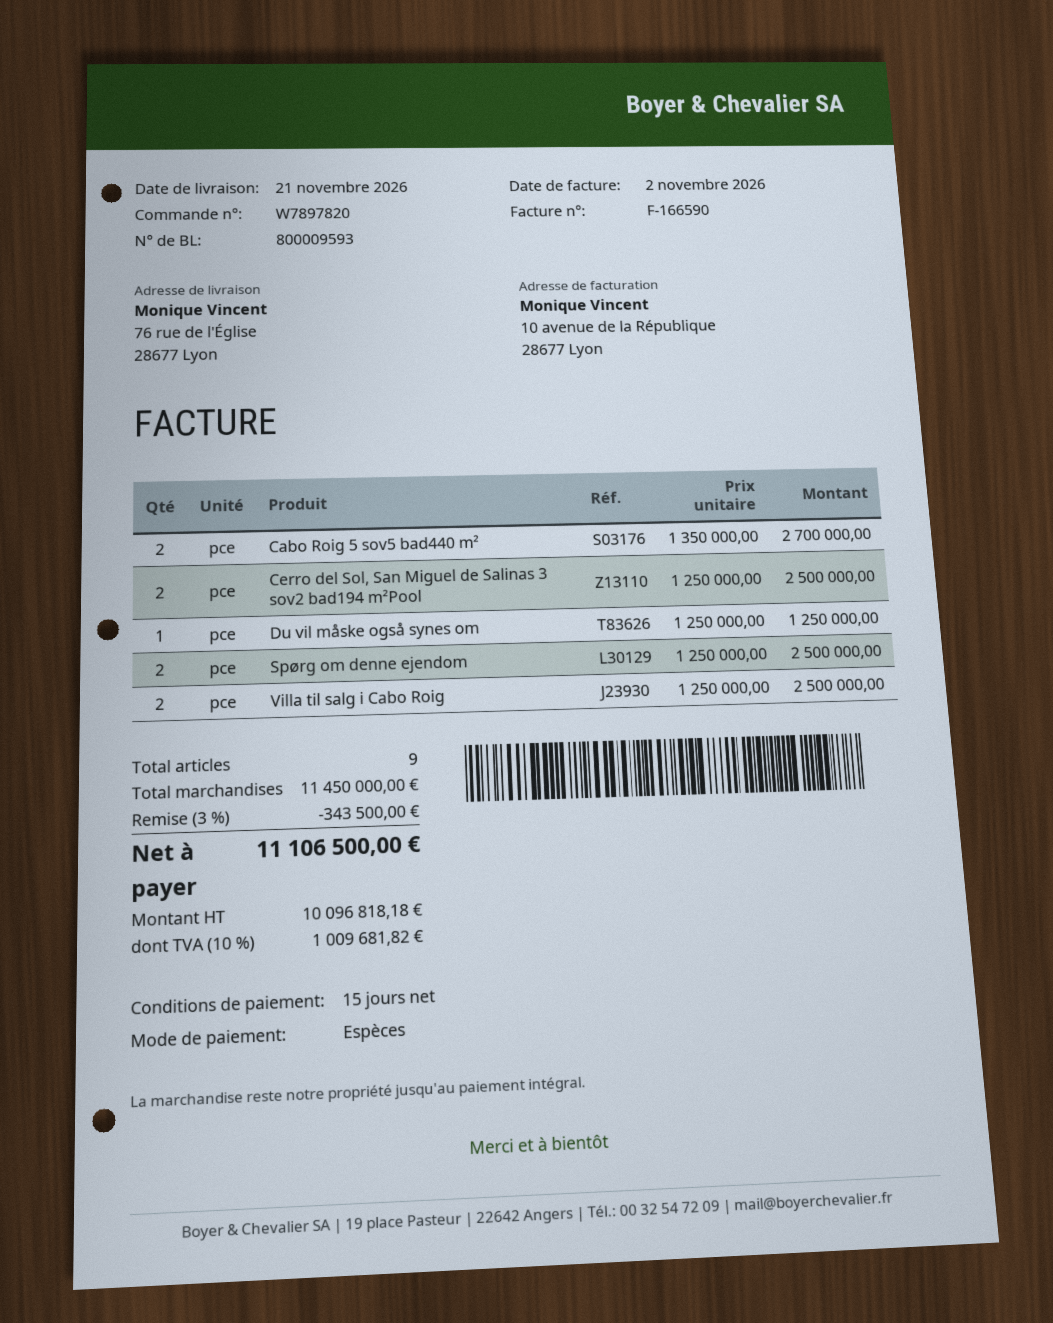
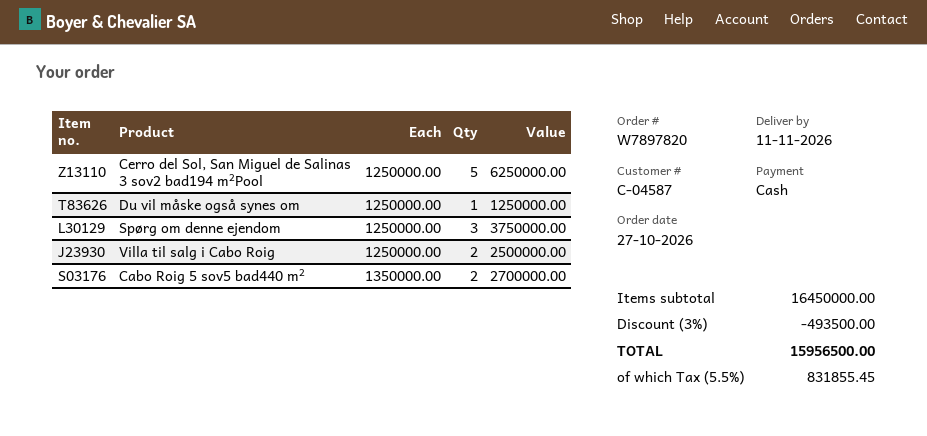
delivery date: 2026-11-21 -> 2026-11-11
Cerro del Sol, San Miguel de Salinas 3 sov2 bad194 m²Pool: 2 x 1250000.00 = 2500000.00 -> 5 x 1250000.00 = 6250000.00
Spørg om denne ejendom: 2 x 1250000.00 = 2500000.00 -> 3 x 1250000.00 = 3750000.00
subtotal: 11450000.00 -> 16450000.00
discount: 3% = 343500.00 -> 3% = 493500.00
tax: 10% = 1009681.82 -> 5.5% = 831855.45
total: 11106500.00 -> 15956500.00

